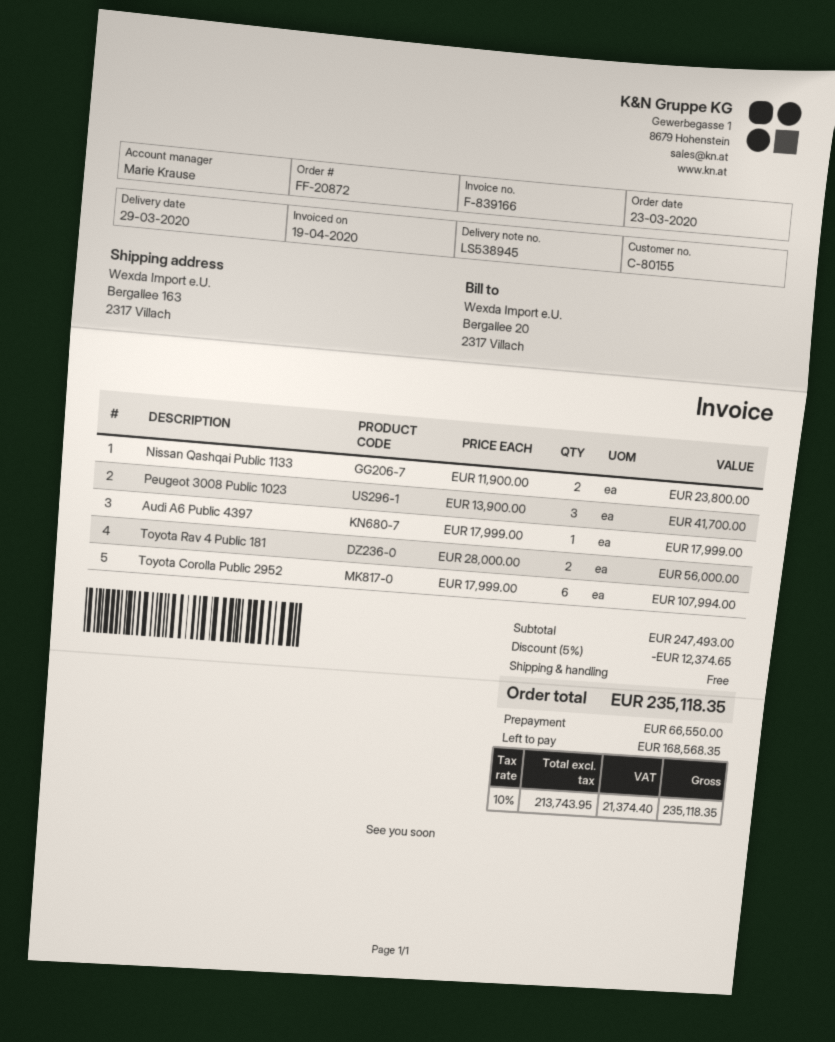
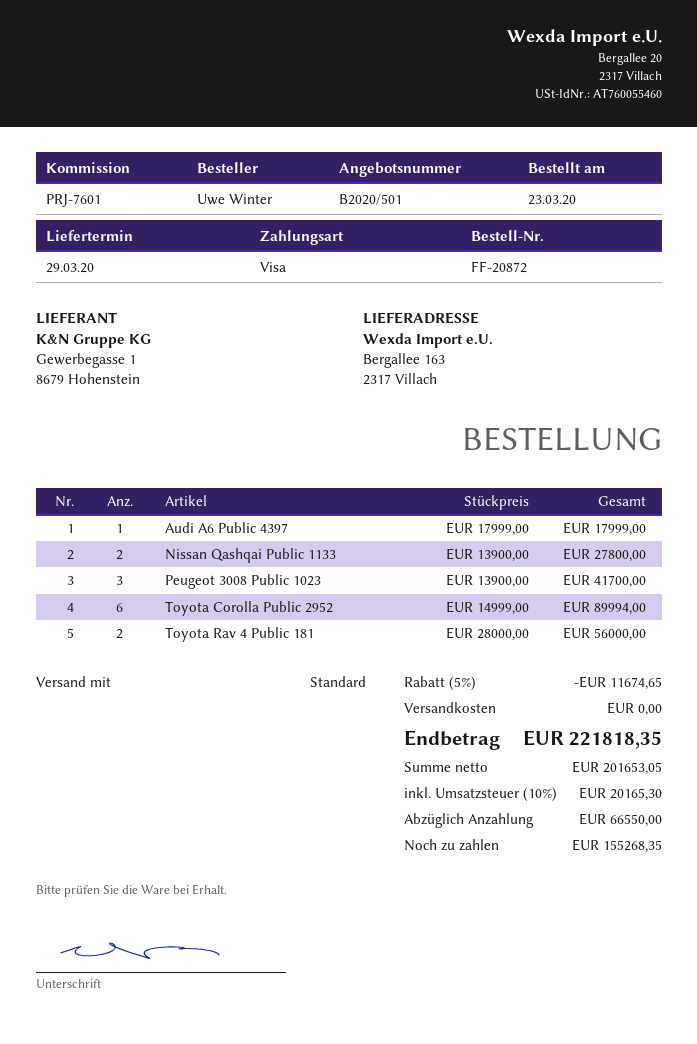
Nissan Qashqai Public 1133: 2 x 11900.00 = 23800.00 -> 2 x 13900.00 = 27800.00
Toyota Corolla Public 2952: 6 x 17999.00 = 107994.00 -> 6 x 14999.00 = 89994.00
discount: 5% = 12374.65 -> 5% = 11674.65
net: 213743.95 -> 201653.05
tax: 10% = 21374.40 -> 10% = 20165.30
total: 235118.35 -> 221818.35
balance: 168568.35 -> 155268.35

